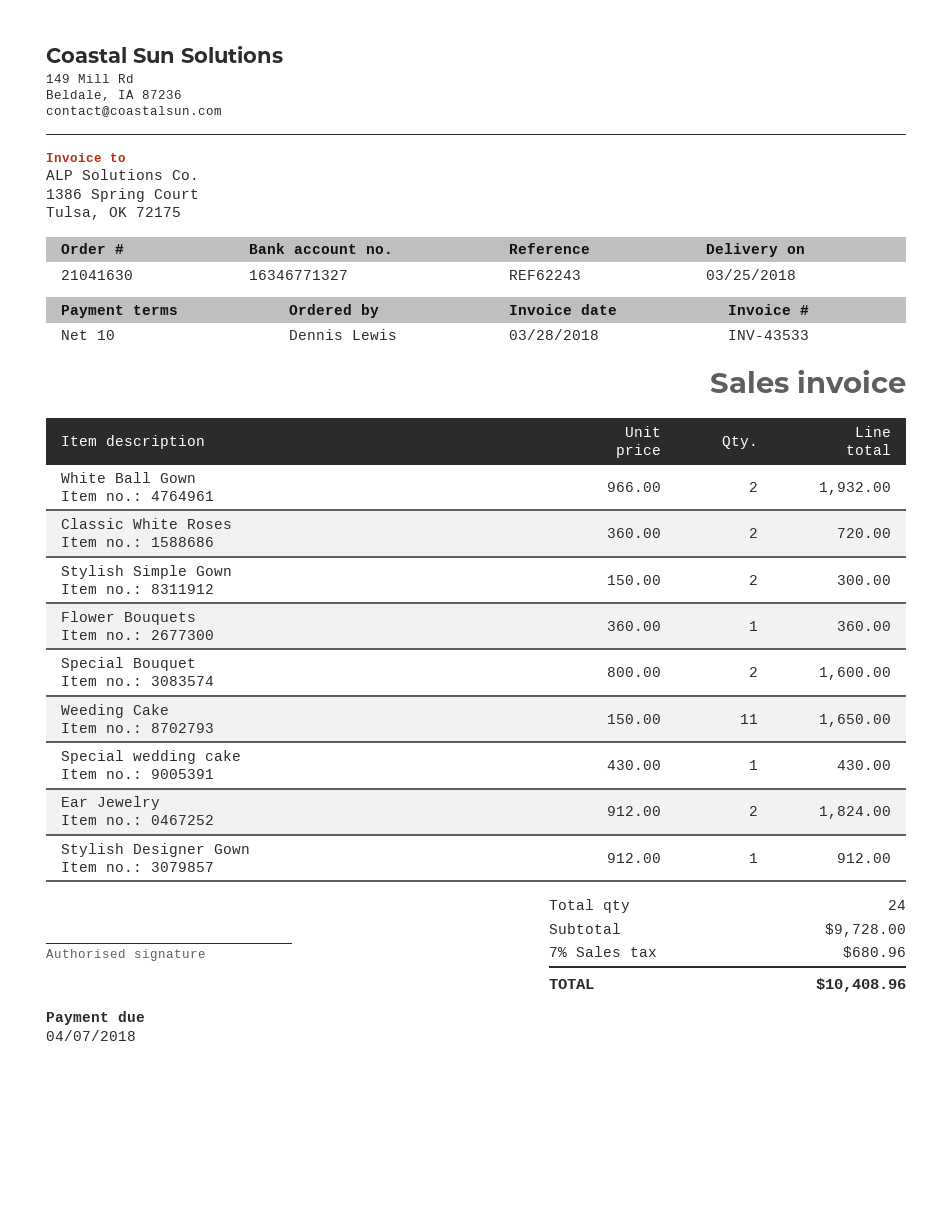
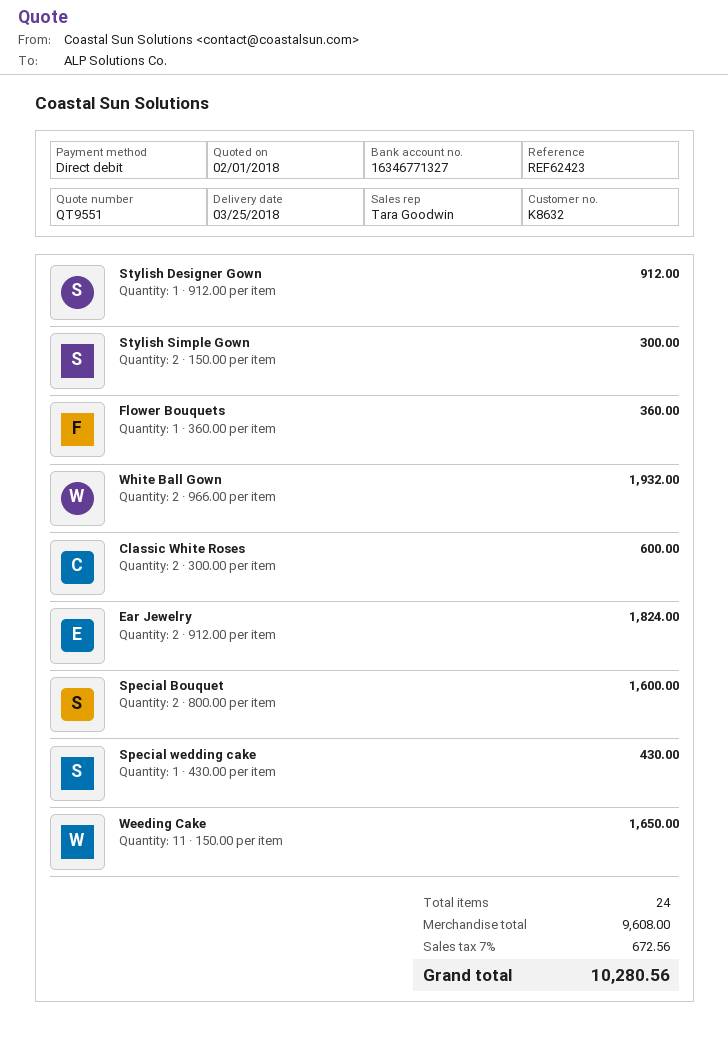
reference: REF62243 -> REF62423
Classic White Roses: 2 x 360.00 = 720.00 -> 2 x 300.00 = 600.00
subtotal: 9728.00 -> 9608.00
tax: 7% = 680.96 -> 7% = 672.56
total: 10408.96 -> 10280.56

